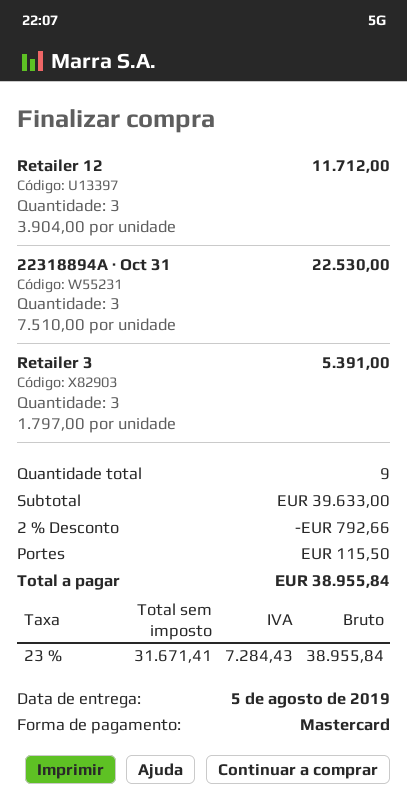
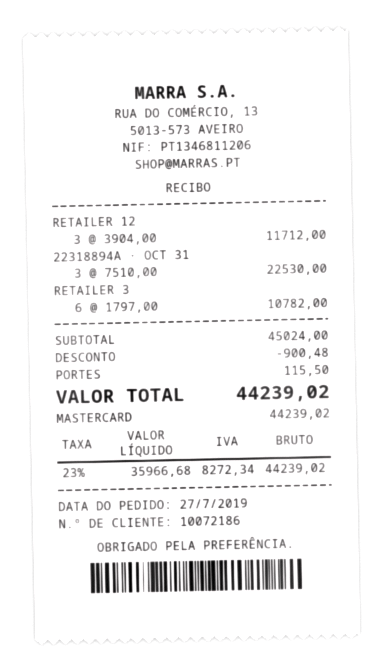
Retailer 3: 3 x 1797.00 = 5391.00 -> 6 x 1797.00 = 10782.00
subtotal: 39633.00 -> 45024.00
discount: 792.66 -> 900.48
net: 31671.41 -> 35966.68
tax: 23% = 7284.43 -> 23% = 8272.34
total: 38955.84 -> 44239.02

